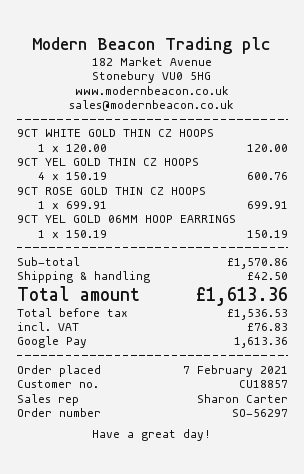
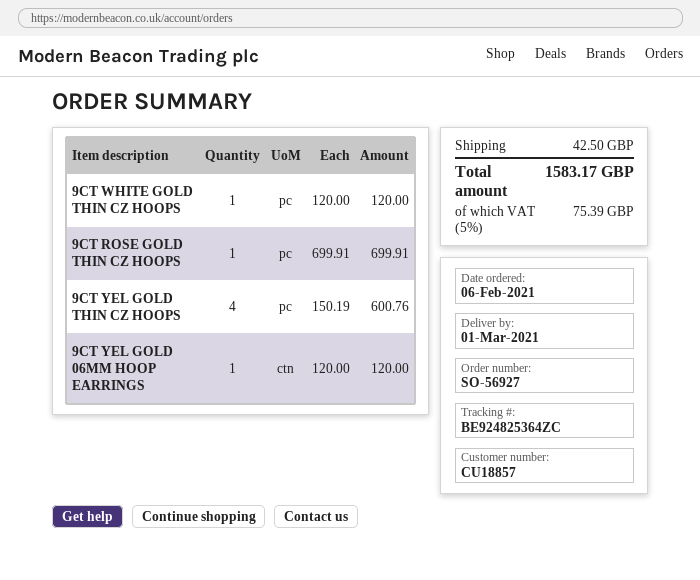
order number: SO-56297 -> SO-56927
order date: 2021-02-07 -> 2021-02-06
9CT YEL GOLD 06MM HOOP EARRINGS: 1 x 150.19 = 150.19 -> 1 x 120.00 = 120.00
tax: 76.83 -> 75.39
total: 1613.36 -> 1583.17

